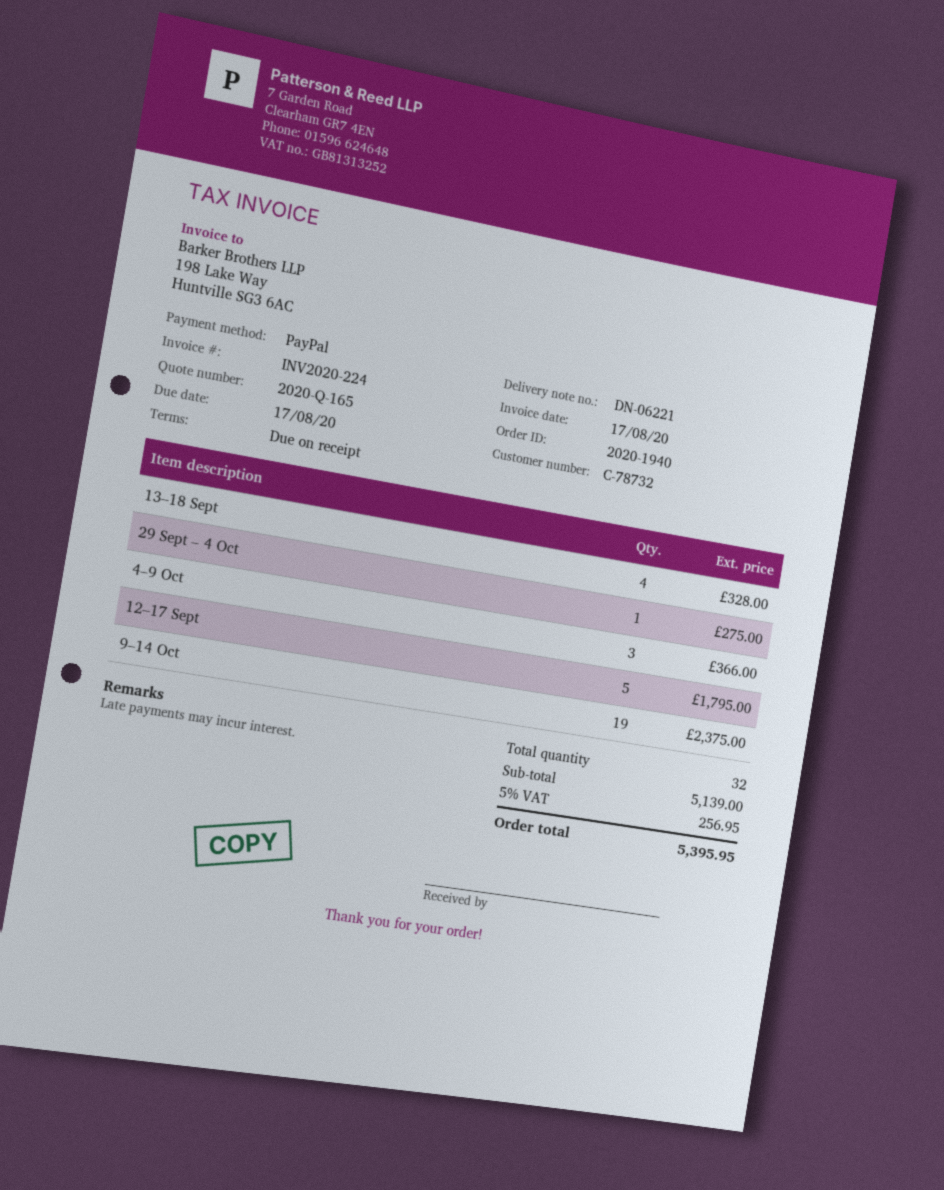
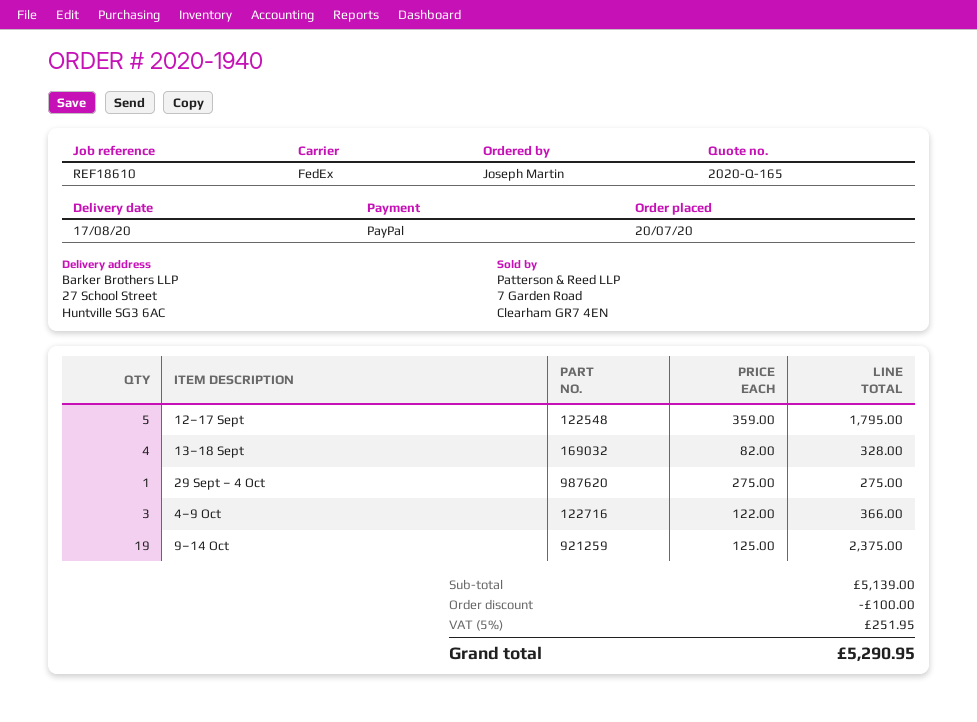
discount: none -> 100.00
tax: 5% = 256.95 -> 5% = 251.95
total: 5395.95 -> 5290.95

